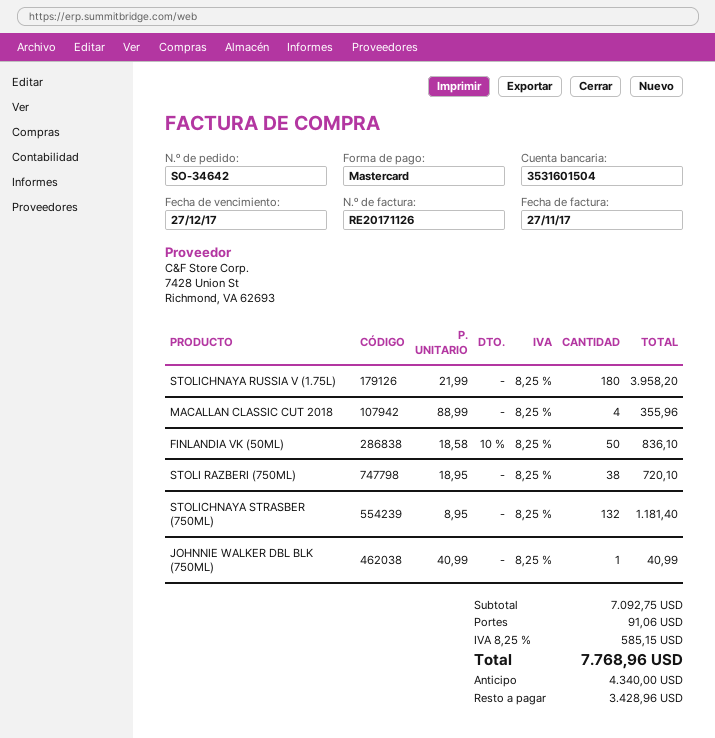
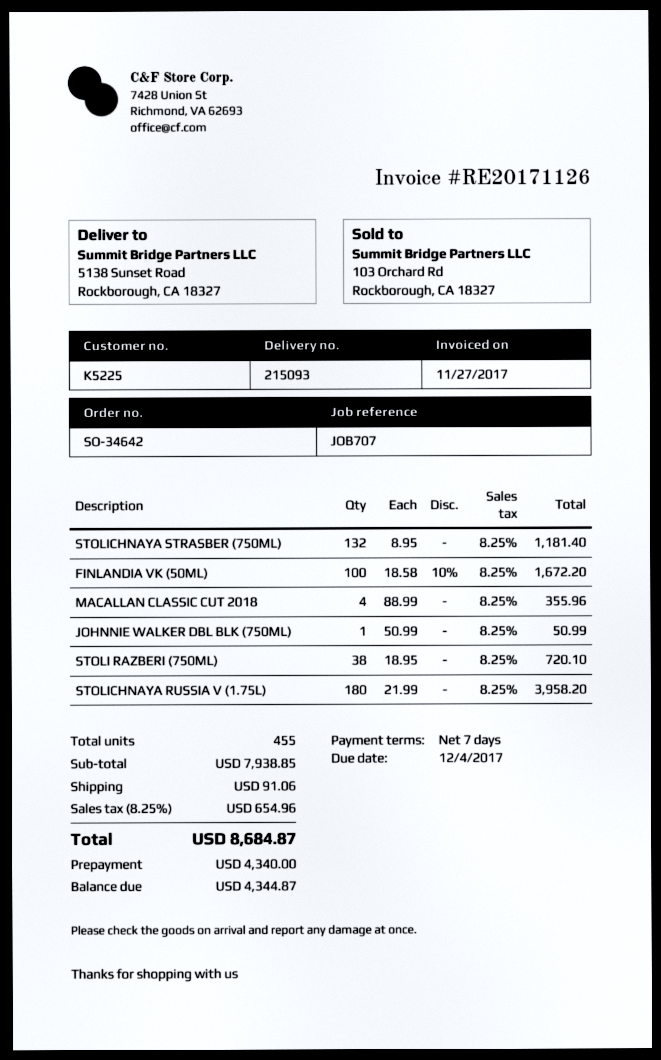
due date: 2017-12-27 -> 2017-12-04
FINLANDIA VK (50ML): 50 x 18.58 - 10% = 836.10 -> 100 x 18.58 - 10% = 1672.20
JOHNNIE WALKER DBL BLK (750ML): 1 x 40.99 = 40.99 -> 1 x 50.99 = 50.99
subtotal: 7092.75 -> 7938.85
tax: 8.25% = 585.15 -> 8.25% = 654.96
total: 7768.96 -> 8684.87
balance: 3428.96 -> 4344.87

